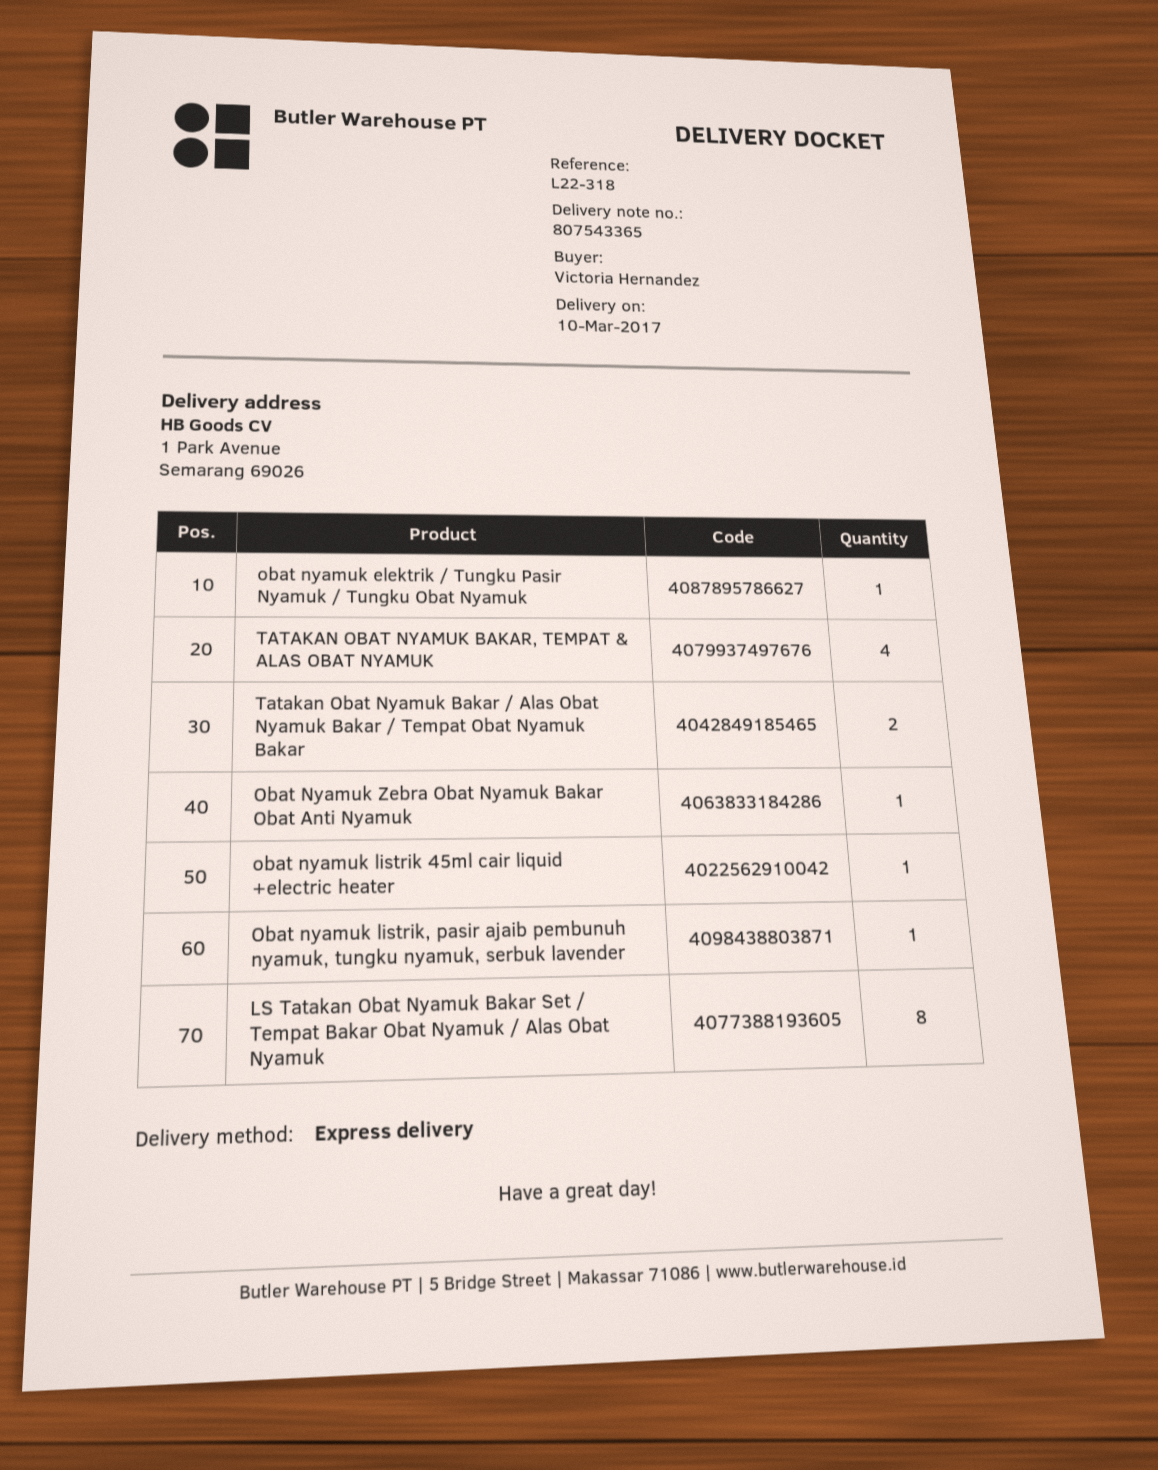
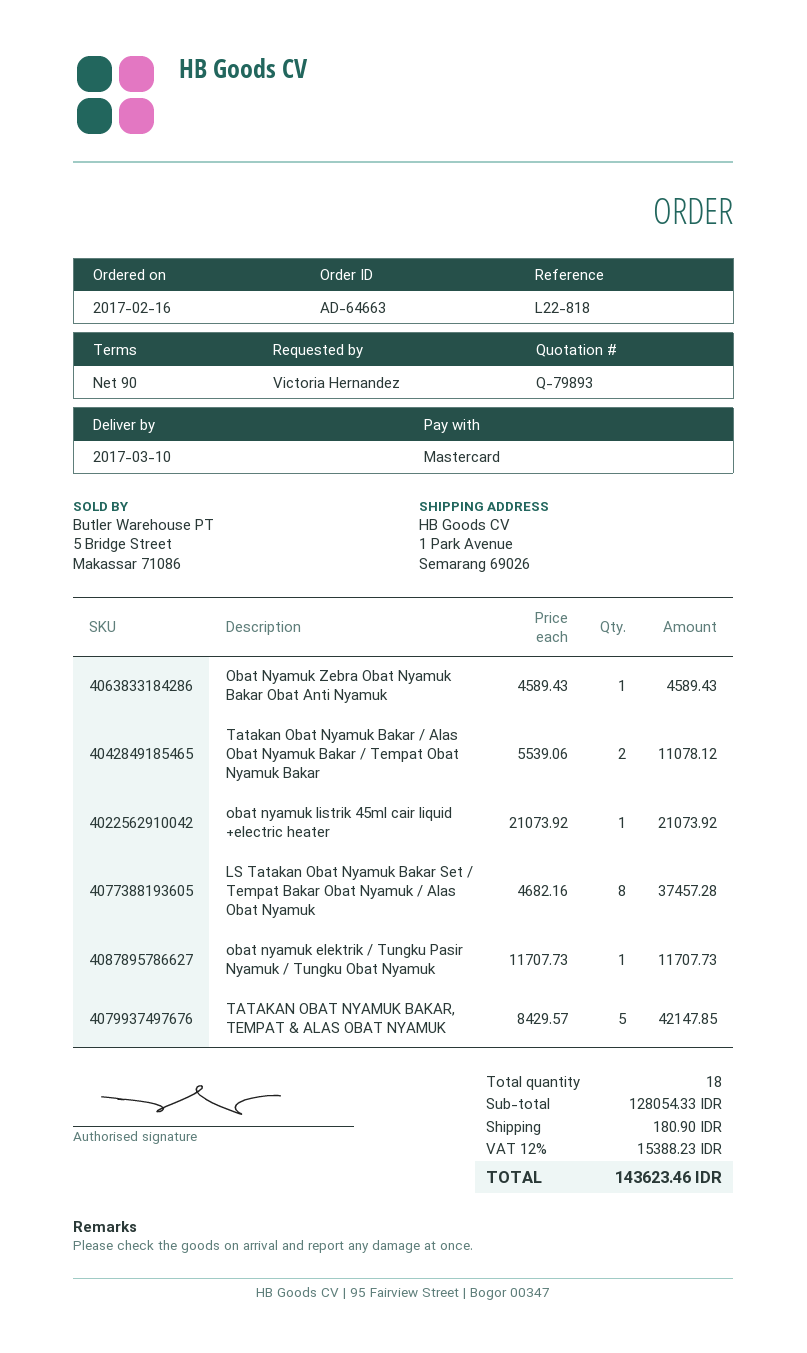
reference: L22-318 -> L22-818
TATAKAN OBAT NYAMUK BAKAR, TEMPAT & ALAS OBAT NYAMUK: 4 -> 5
Obat nyamuk listrik, pasir ajaib pembunuh nyamuk, tungku nyamuk, serbuk lavender: 1 -> none

